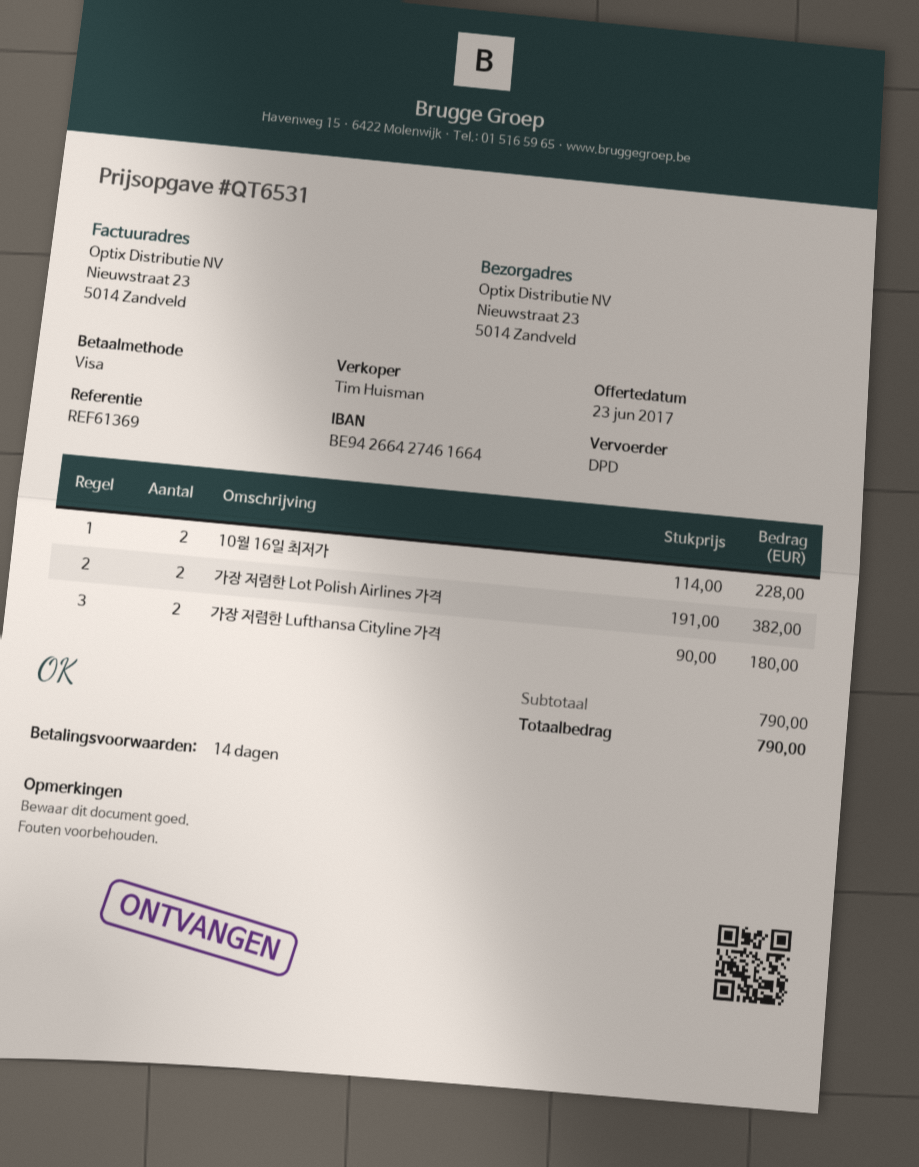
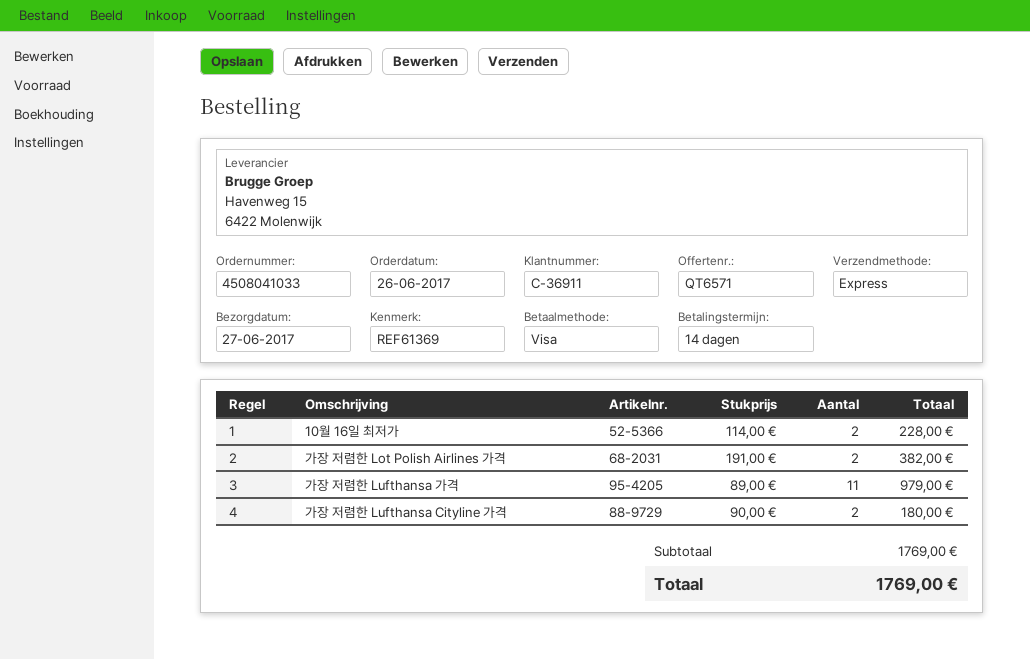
quote number: QT6531 -> QT6571
shipping method: DPD -> express
가장 저렴한 Lufthansa 가격: none -> 11 x 89.00 = 979.00
subtotal: 790.00 -> 1769.00
total: 790.00 -> 1769.00

